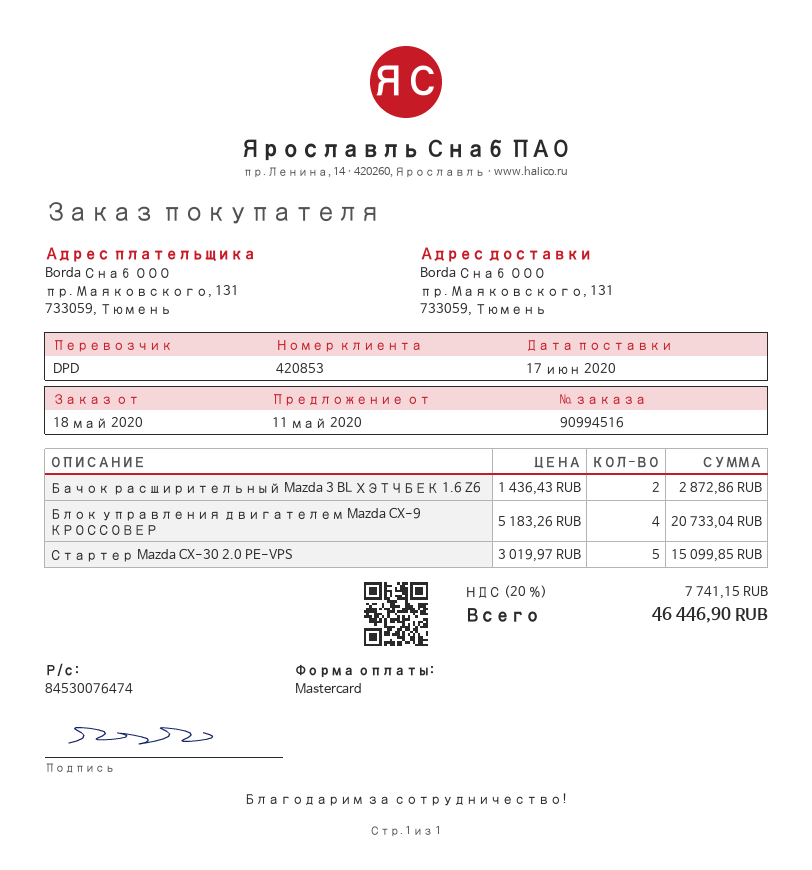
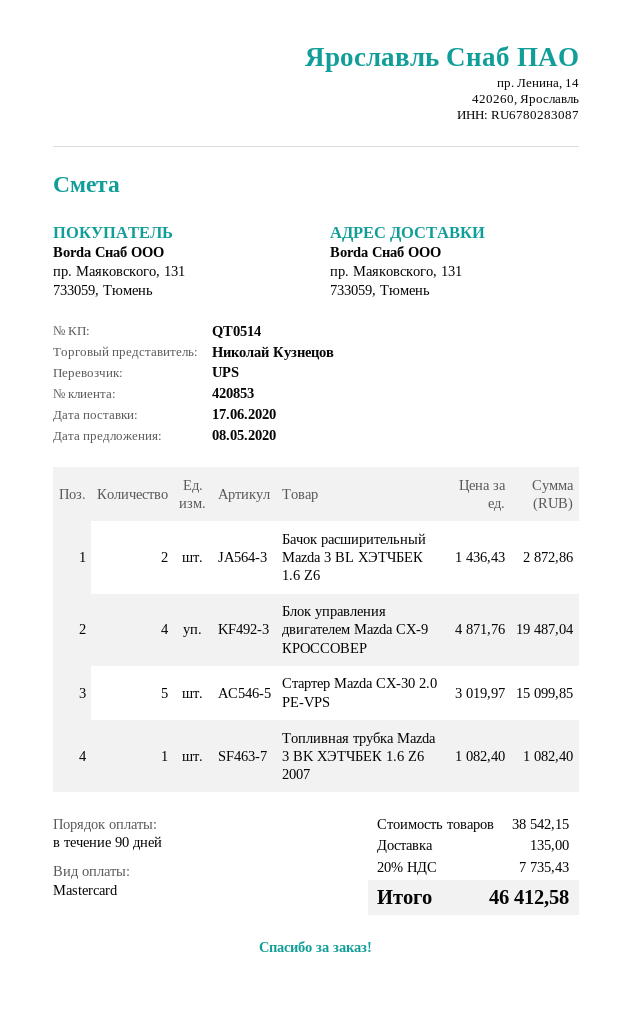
quote date: 2020-05-11 -> 2020-05-08
shipping method: DPD -> UPS
Блок управления двигателем Mazda CX-9 КРОССОВЕР: 4 x 5183.26 = 20733.04 -> 4 x 4871.76 = 19487.04
Топливная трубка Mazda 3 BK ХЭТЧБЕК 1.6 Z6 2007: none -> 1 x 1082.40 = 1082.40
shipping: none -> 135.00
tax: 20% = 7741.15 -> 20% = 7735.43
total: 46446.90 -> 46412.58

